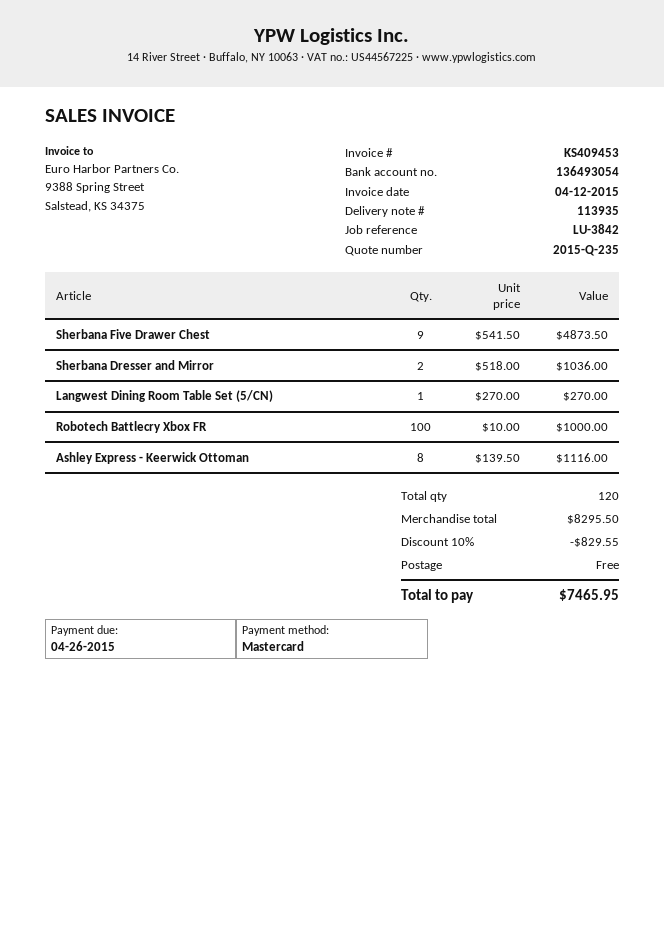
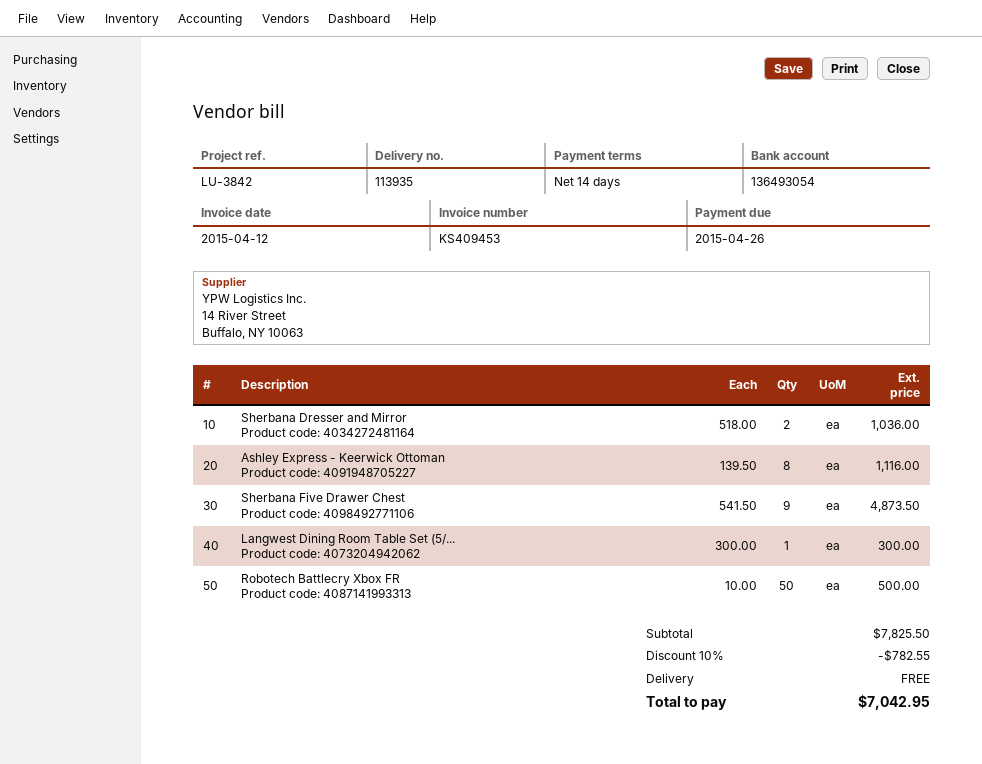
Langwest Dining Room Table Set (5/CN): 1 x 270.00 = 270.00 -> 1 x 300.00 = 300.00
Robotech Battlecry Xbox FR: 100 x 10.00 = 1000.00 -> 50 x 10.00 = 500.00
subtotal: 8295.50 -> 7825.50
discount: 10% = 829.55 -> 10% = 782.55
total: 7465.95 -> 7042.95

